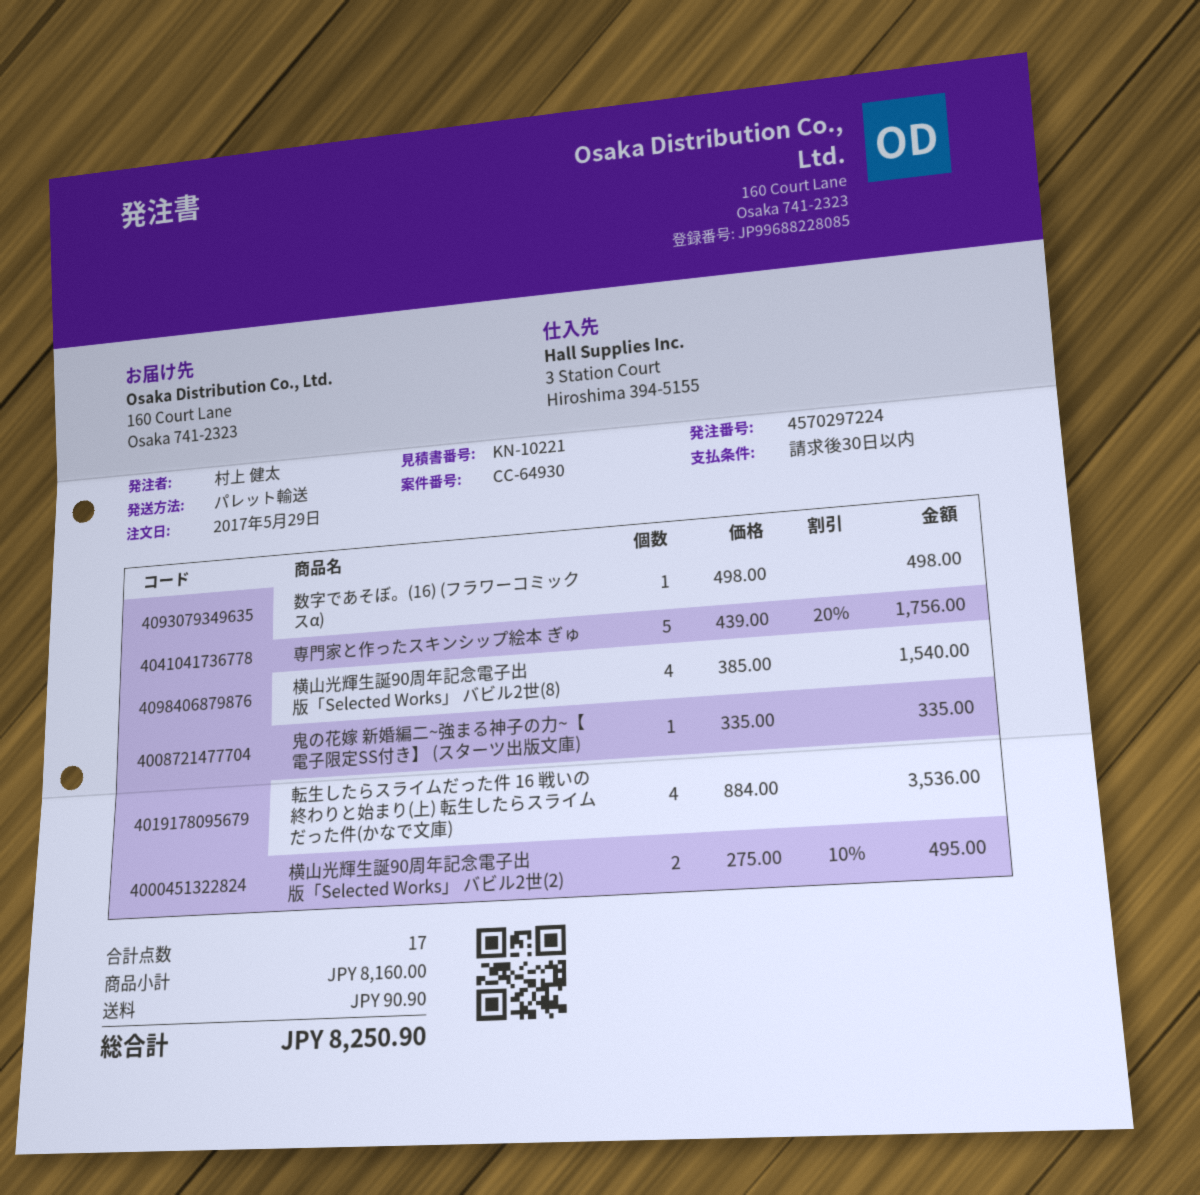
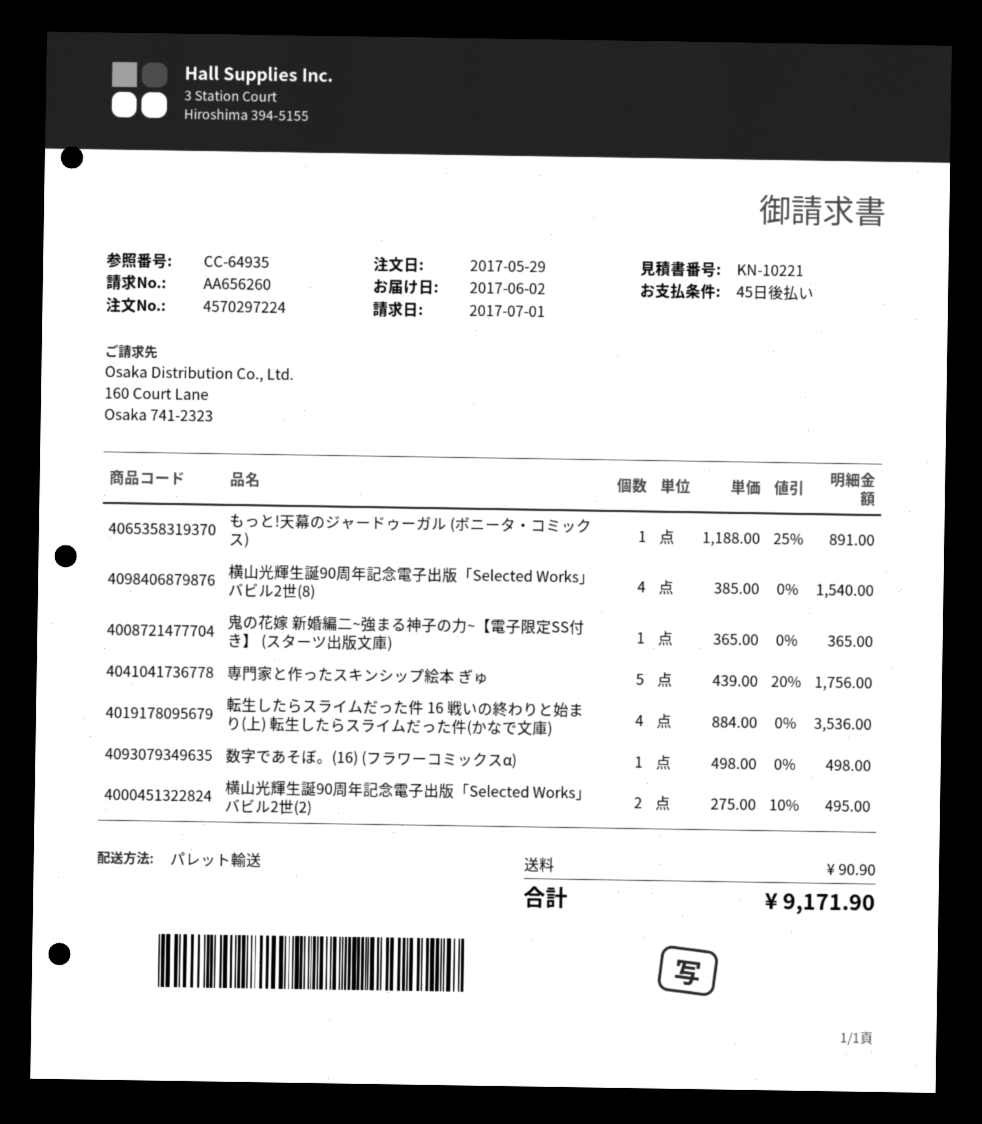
payment terms: 30 days -> 45 days
reference: CC-64930 -> CC-64935
鬼の花嫁 新婚編二~強まる神子の力~【電子限定SS付き】 (スターツ出版文庫): 1 x 335.00 = 335.00 -> 1 x 365.00 = 365.00
もっと!天幕のジャードゥーガル (ボニータ・コミックス): none -> 1 x 1188.00 - 25% = 891.00
total: 8250.90 -> 9171.90

